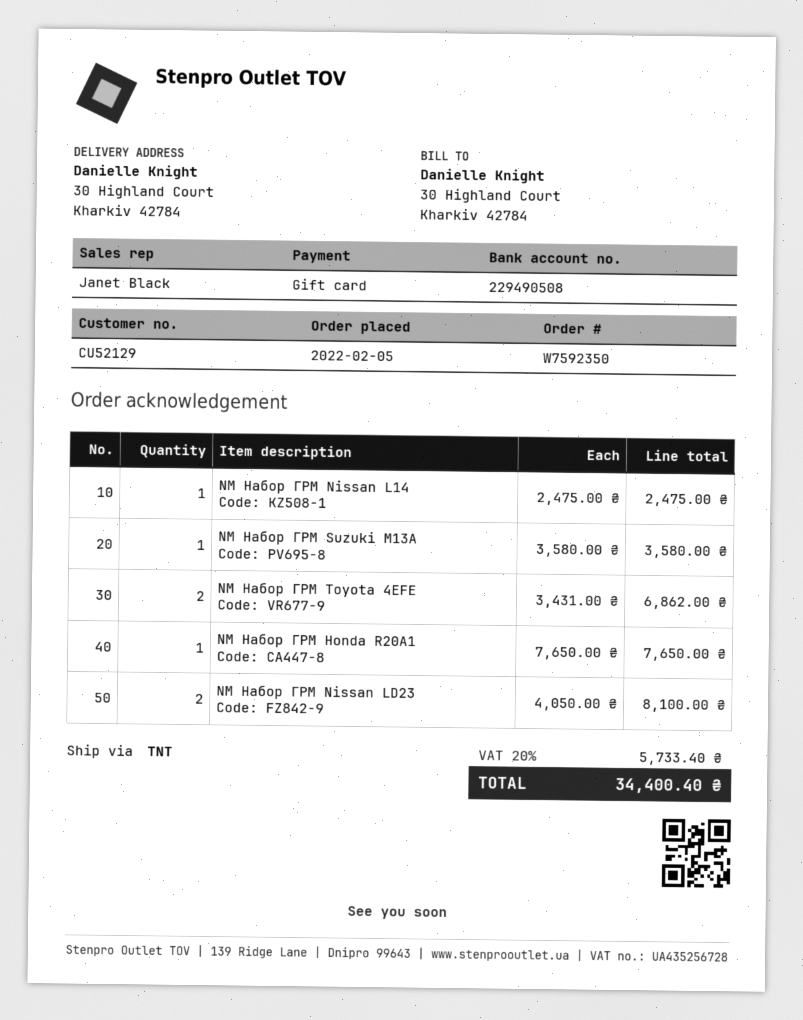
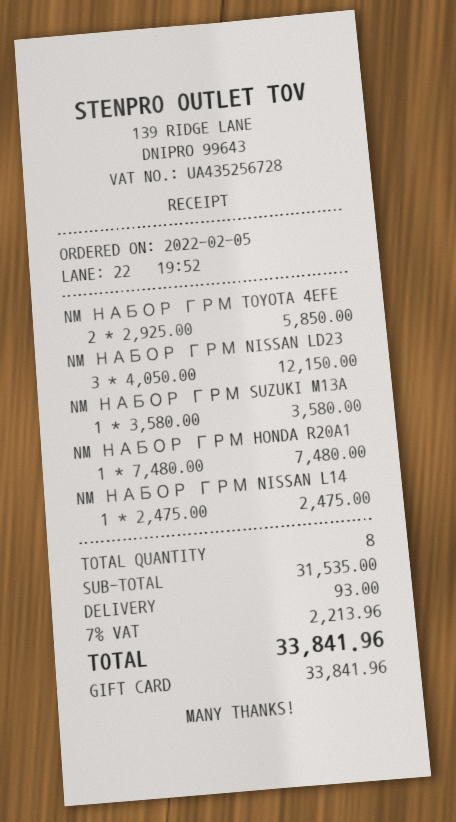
NM Набор ГРМ Toyota 4EFE: 2 x 3431.00 = 6862.00 -> 2 x 2925.00 = 5850.00
NM Набор ГРМ Honda R20A1: 1 x 7650.00 = 7650.00 -> 1 x 7480.00 = 7480.00
NM Набор ГРМ Nissan LD23: 2 x 4050.00 = 8100.00 -> 3 x 4050.00 = 12150.00
shipping: none -> 93.00
tax: 20% = 5733.40 -> 7% = 2213.96
total: 34400.40 -> 33841.96

